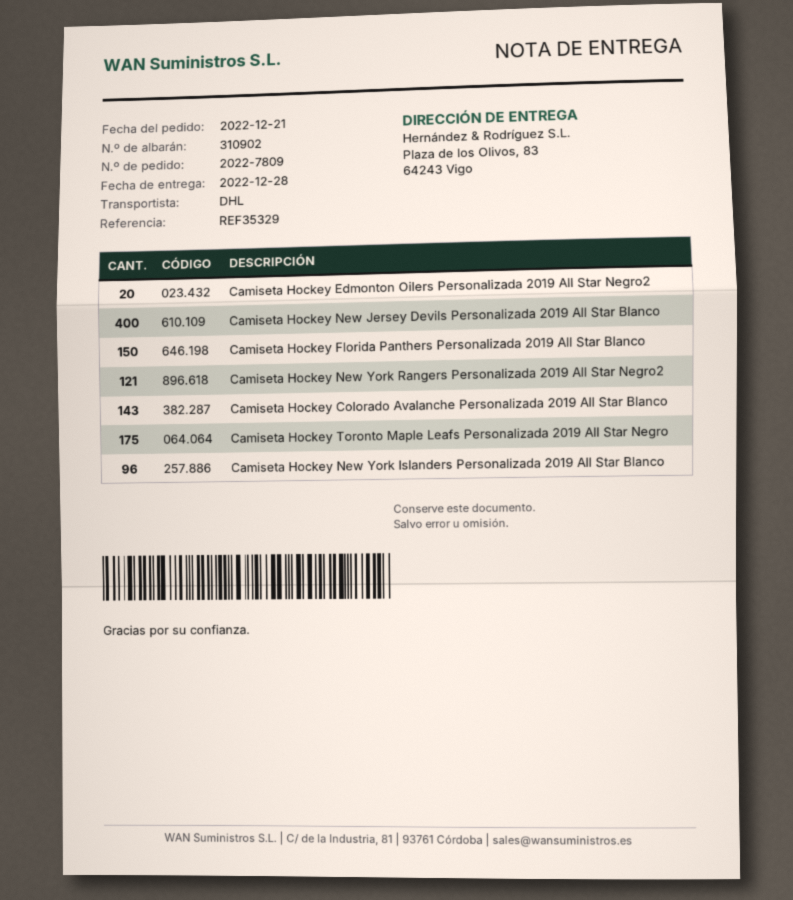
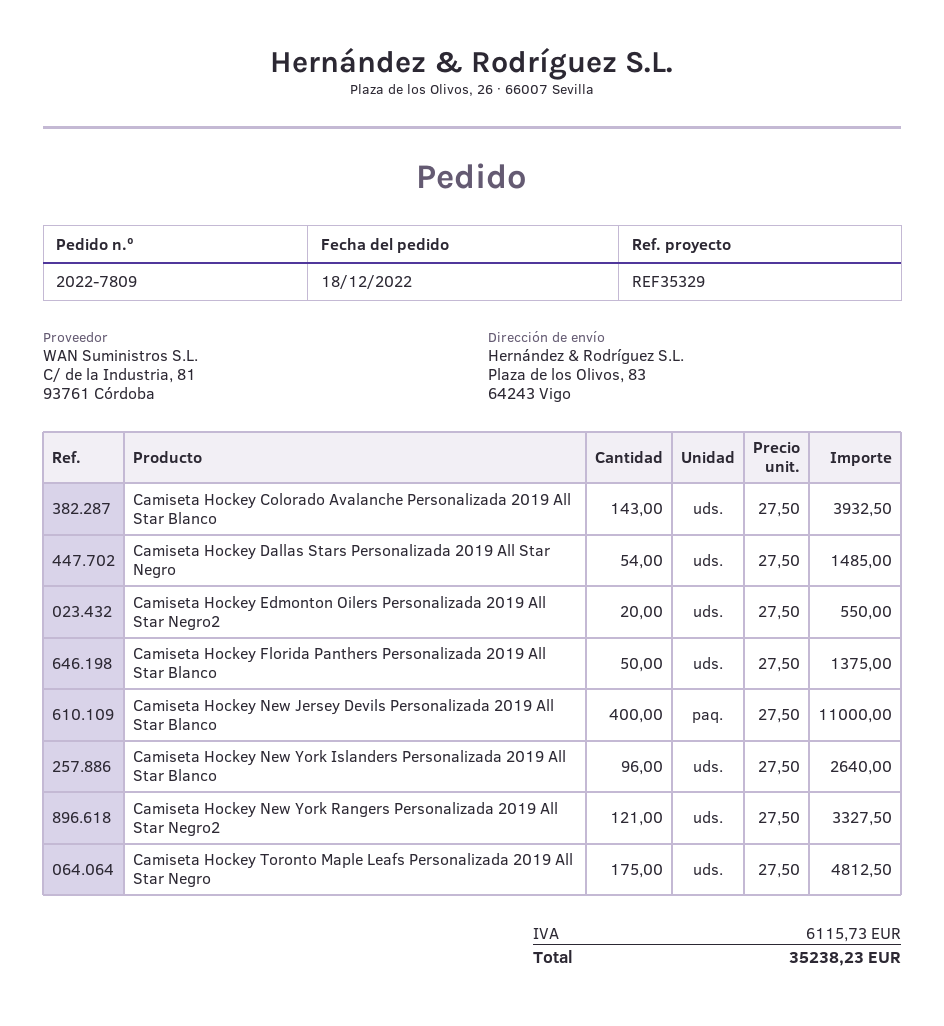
order date: 2022-12-21 -> 2022-12-18
Camiseta Hockey Florida Panthers Personalizada 2019 All Star Blanco: 150 -> 50
Camiseta Hockey Dallas Stars Personalizada 2019 All Star Negro: none -> 54

